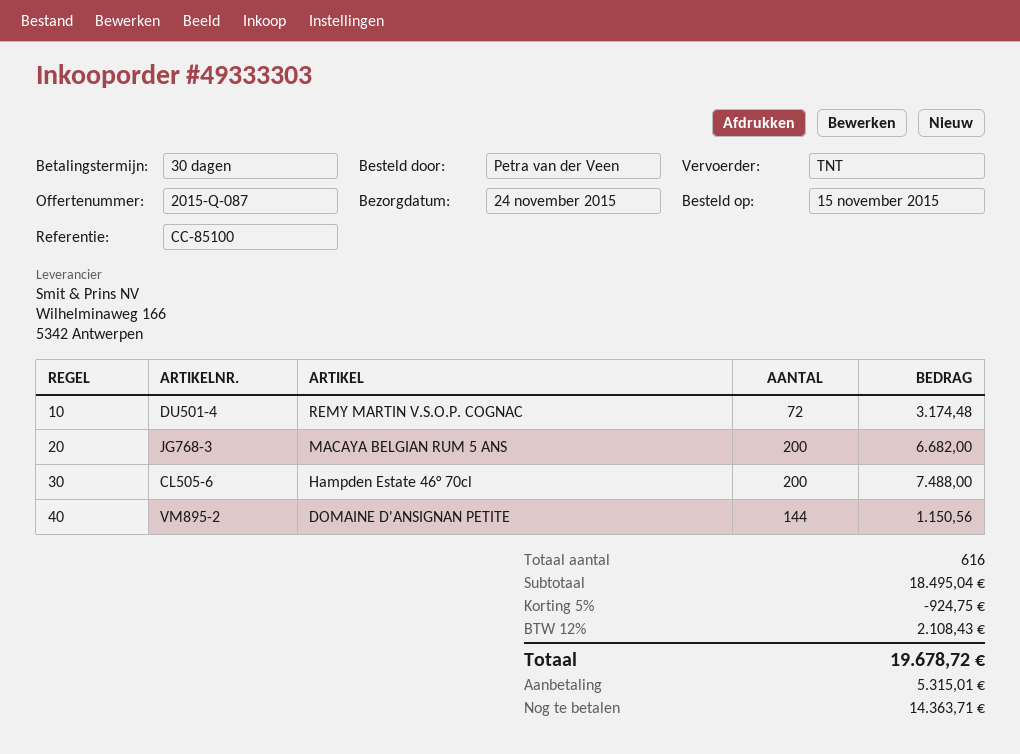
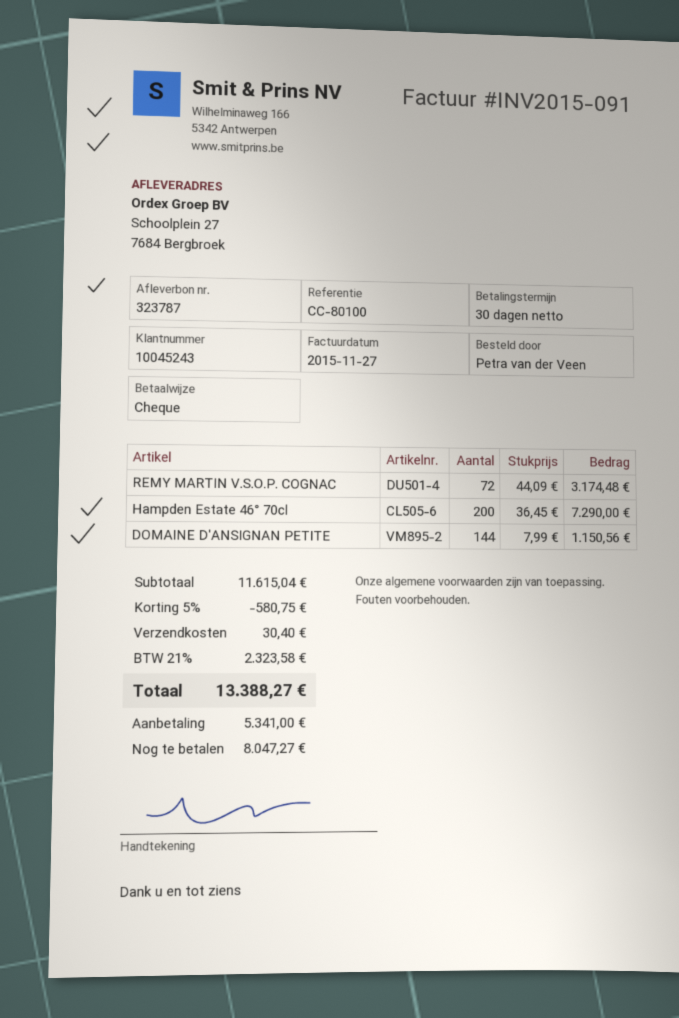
reference: CC-85100 -> CC-80100
MACAYA BELGIAN RUM 5 ANS: 200 for 6682.00 -> none
Hampden Estate 46° 70cl: 200 for 7488.00 -> 200 for 7290.00
subtotal: 18495.04 -> 11615.04
discount: 5% = 924.75 -> 5% = 580.75
shipping: none -> 30.40
tax: 12% = 2108.43 -> 21% = 2323.58
total: 19678.72 -> 13388.27
deposit: 5315.01 -> 5341.00
balance: 14363.71 -> 8047.27

